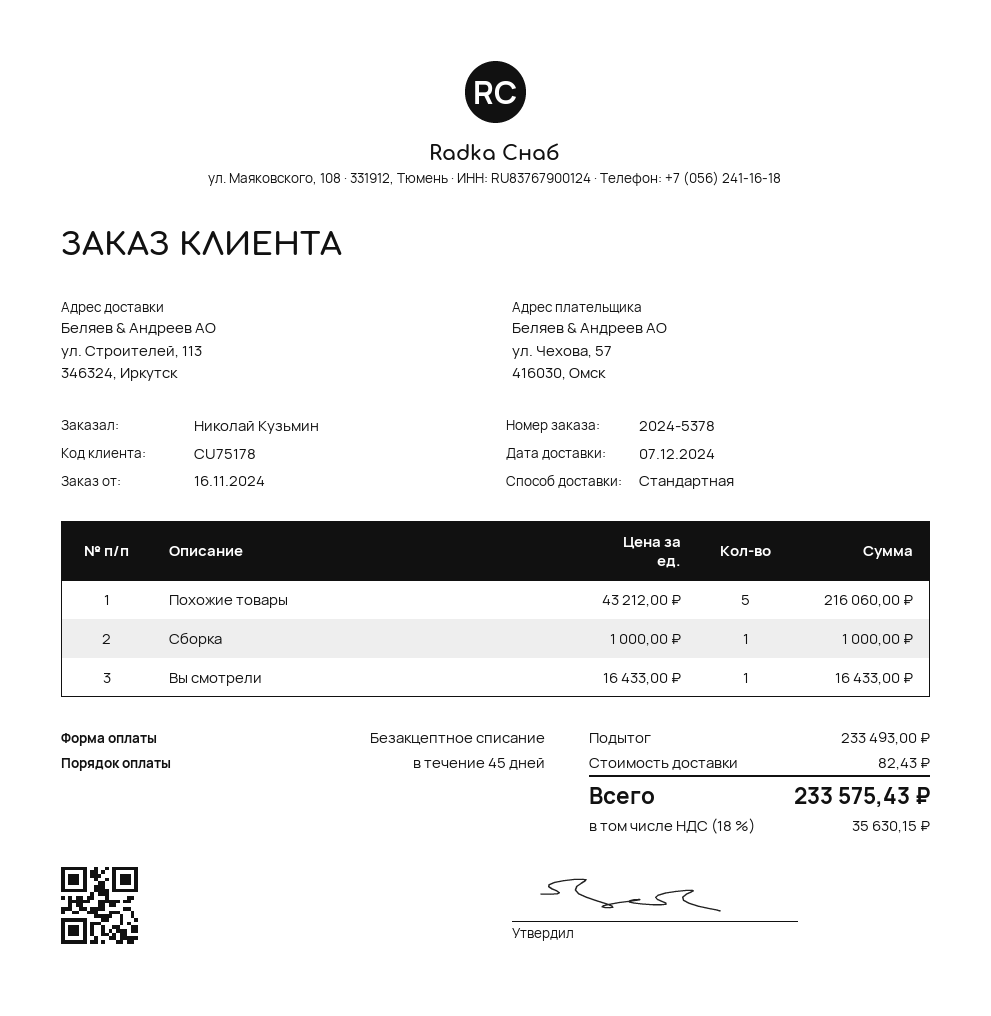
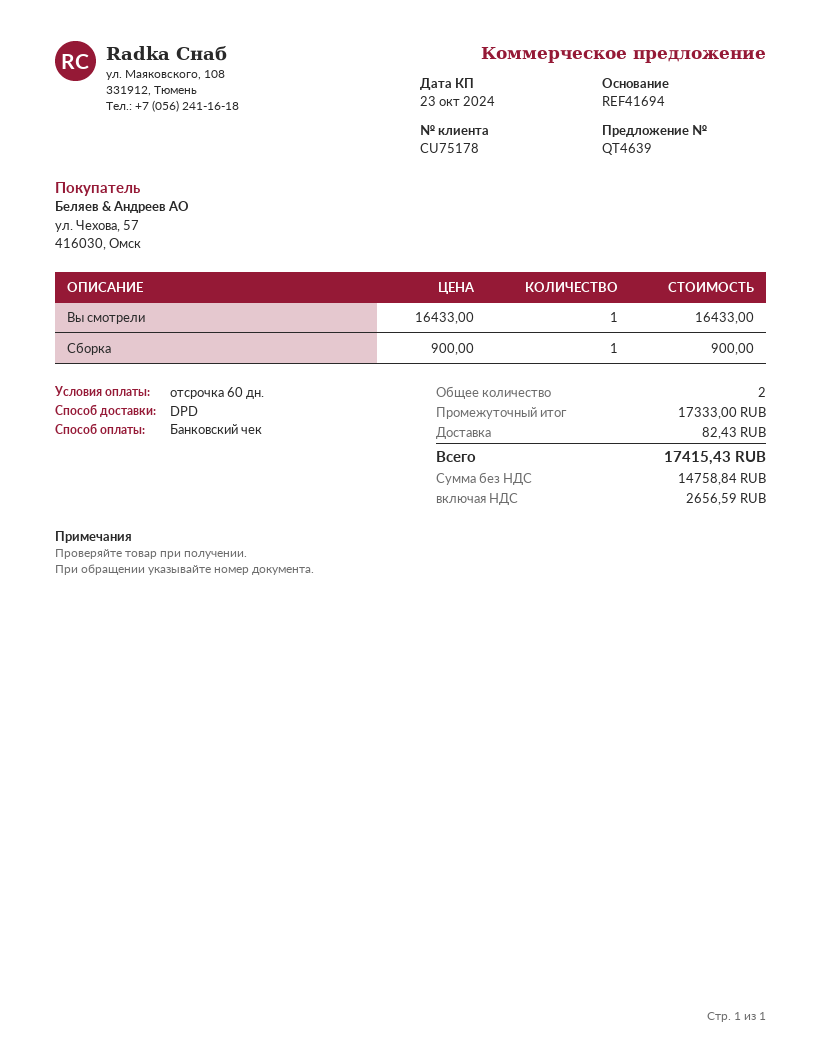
payment terms: 45 days -> 60 days
payment method: direct debit -> cheque
shipping method: standard -> DPD
Похожие товары: 5 x 43212.00 = 216060.00 -> none
Сборка: 1 x 1000.00 = 1000.00 -> 1 x 900.00 = 900.00
subtotal: 233493.00 -> 17333.00
tax: 35630.15 -> 2656.59
total: 233575.43 -> 17415.43

